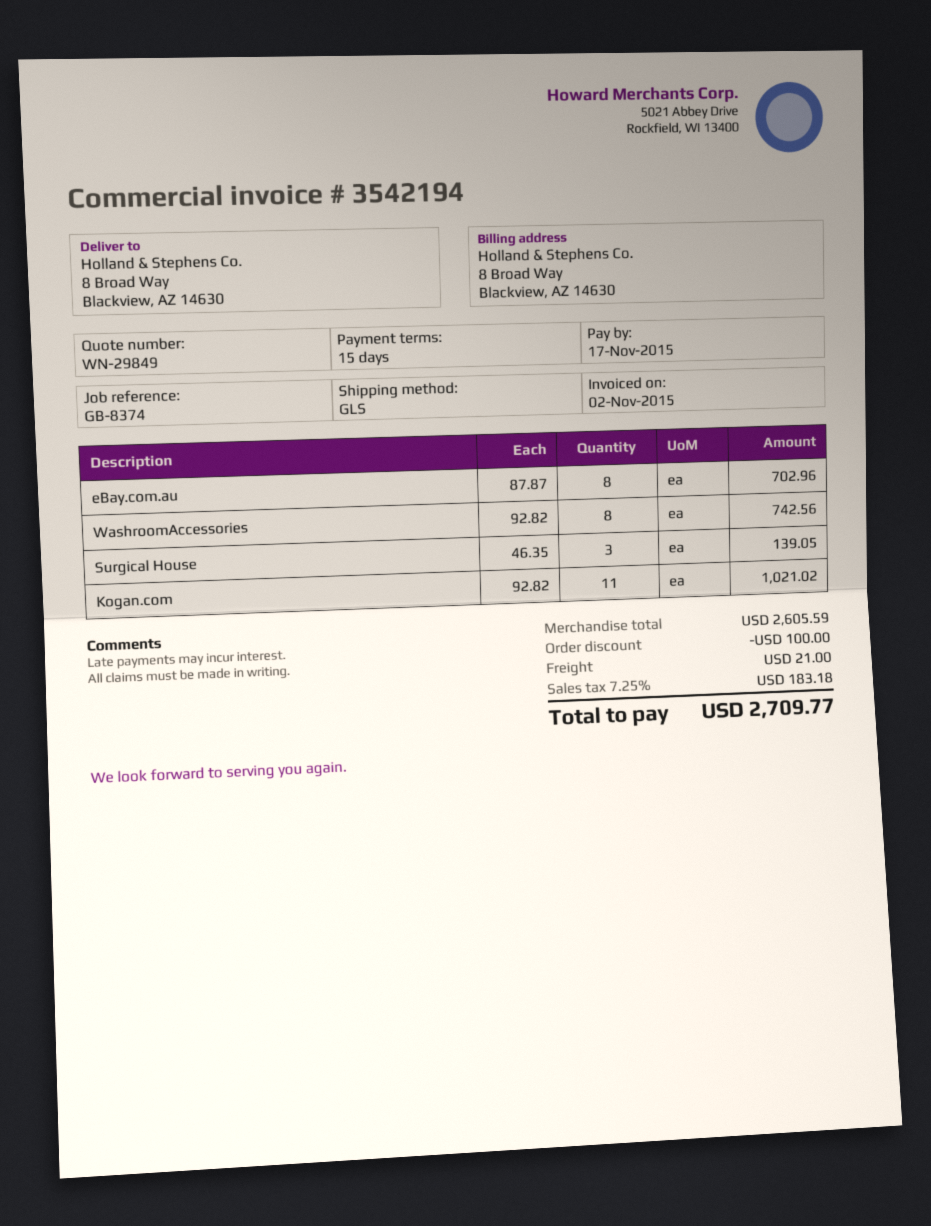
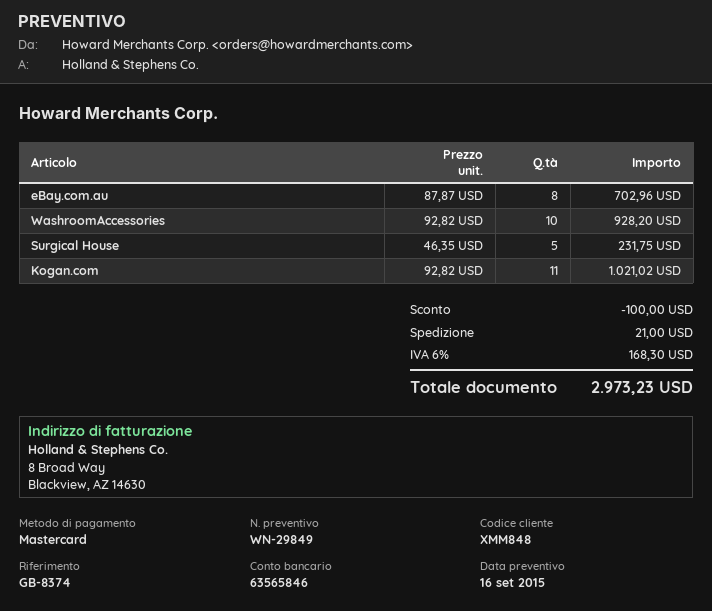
WashroomAccessories: 8 x 92.82 = 742.56 -> 10 x 92.82 = 928.20
Surgical House: 3 x 46.35 = 139.05 -> 5 x 46.35 = 231.75
tax: 7.25% = 183.18 -> 6% = 168.30
total: 2709.77 -> 2973.23

